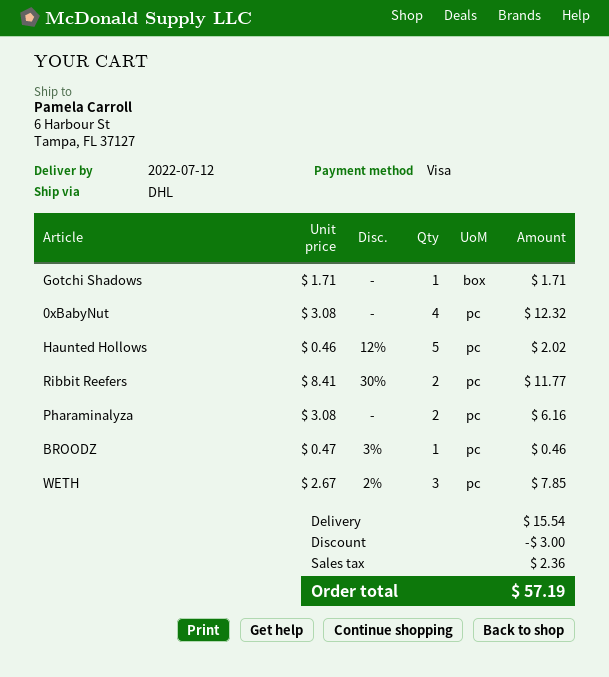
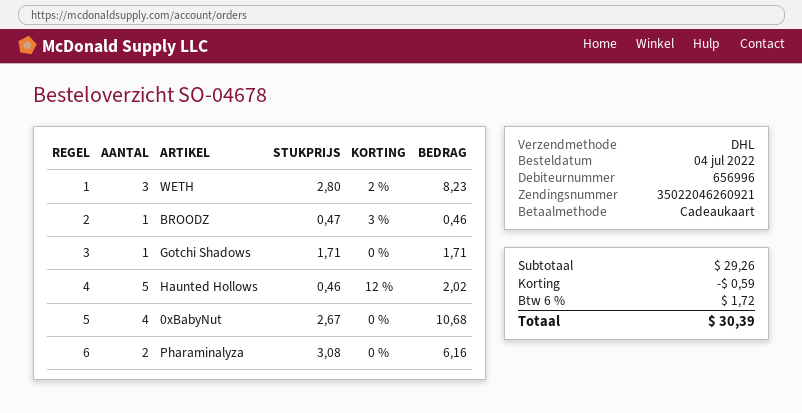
payment method: Visa -> gift card
0xBabyNut: 4 x 3.08 = 12.32 -> 4 x 2.67 = 10.68
Ribbit Reefers: 2 x 8.41 - 30% = 11.77 -> none
WETH: 3 x 2.67 - 2% = 7.85 -> 3 x 2.80 - 2% = 8.23
discount: 3.00 -> 0.59
shipping: 15.54 -> none
tax: 2.36 -> 1.72
total: 57.19 -> 30.39

